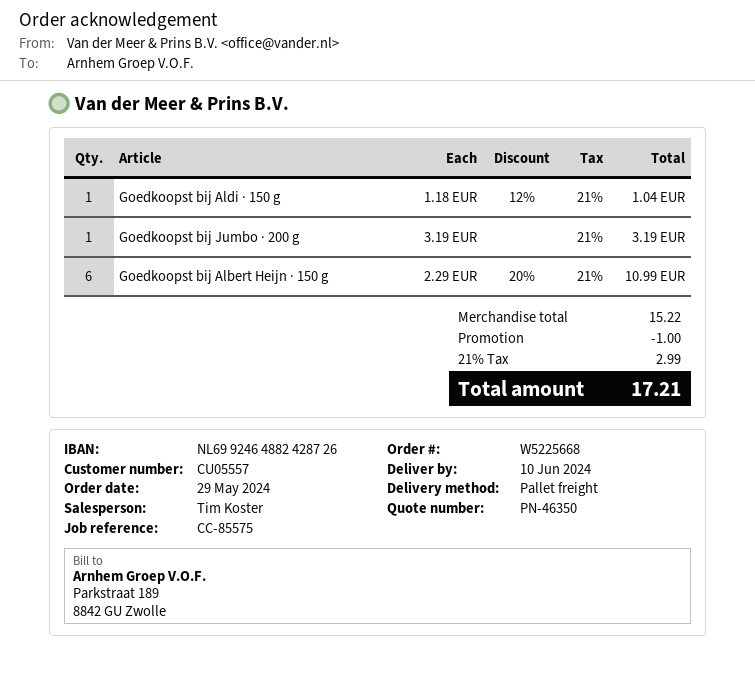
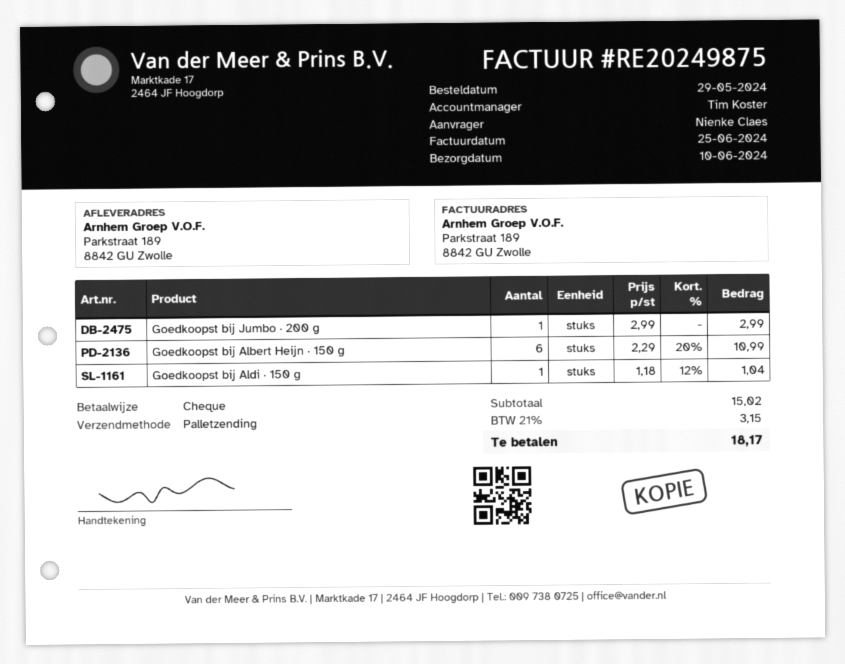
Goedkoopst bij Jumbo · 200 g: 1 x 3.19 = 3.19 -> 1 x 2.99 = 2.99
subtotal: 15.22 -> 15.02
discount: 1.00 -> none
tax: 21% = 2.99 -> 21% = 3.15
total: 17.21 -> 18.17

